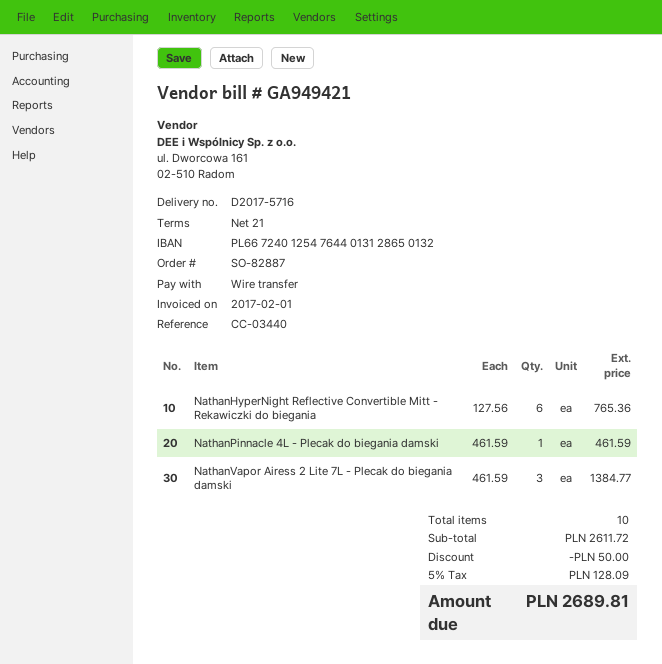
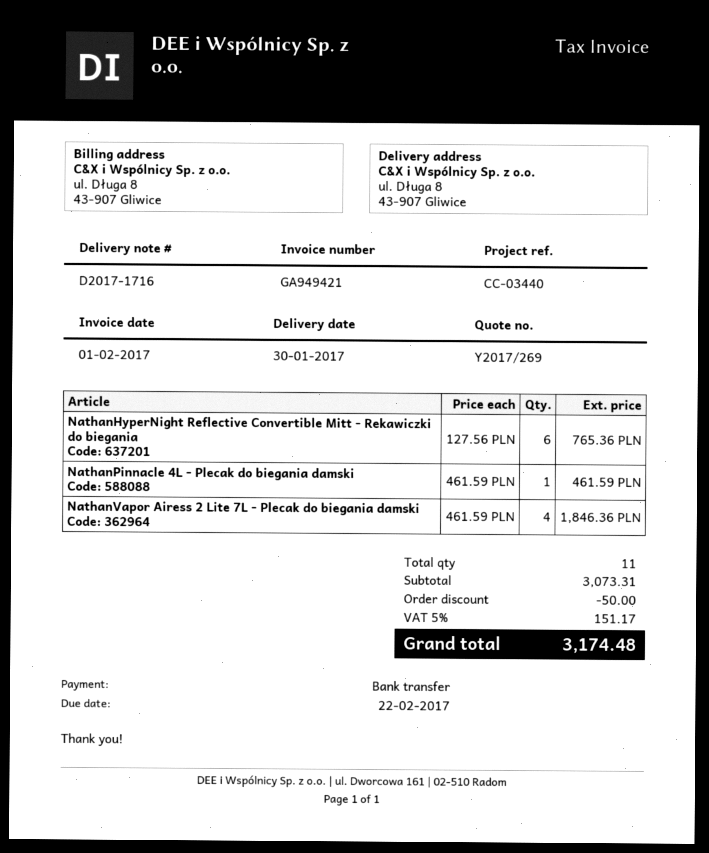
delivery note number: D2017-5716 -> D2017-1716
NathanVapor Airess 2 Lite 7L - Plecak do biegania damski: 3 x 461.59 = 1384.77 -> 4 x 461.59 = 1846.36
total quantity: 10 -> 11
subtotal: 2611.72 -> 3073.31
tax: 5% = 128.09 -> 5% = 151.17
total: 2689.81 -> 3174.48

